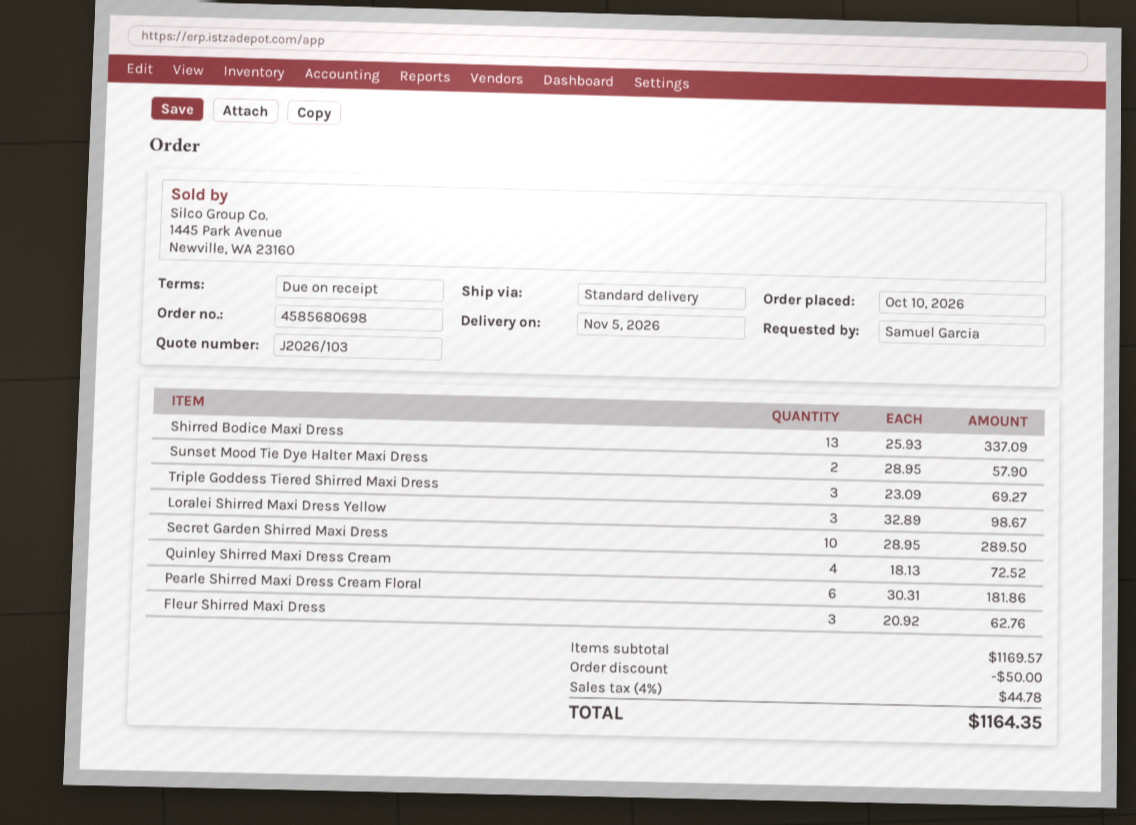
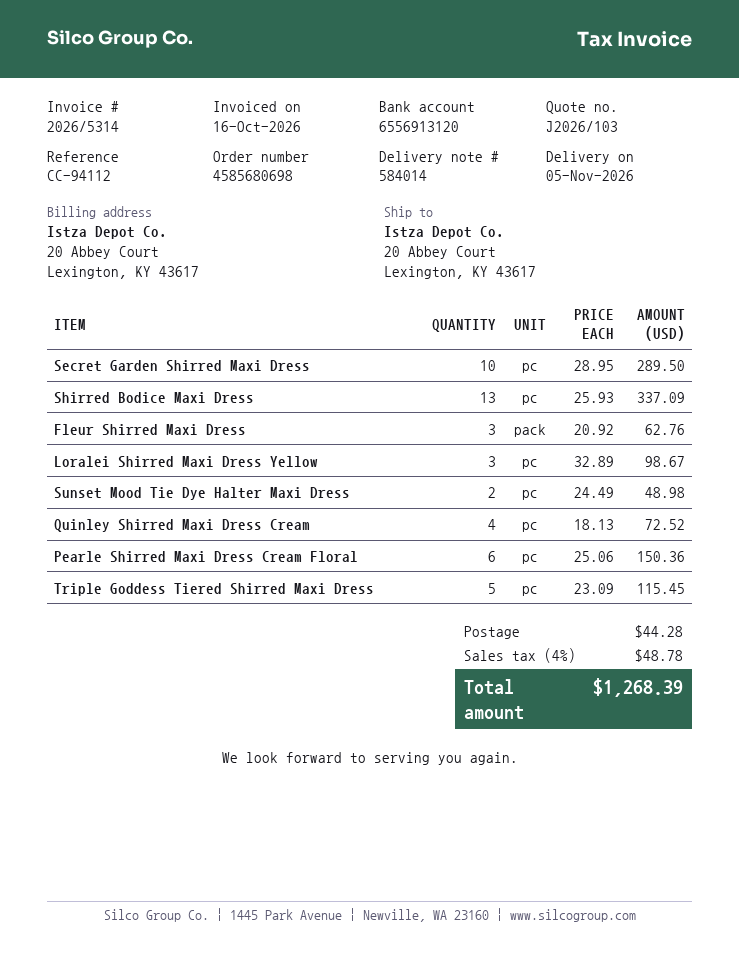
Sunset Mood Tie Dye Halter Maxi Dress: 2 x 28.95 = 57.90 -> 2 x 24.49 = 48.98
Triple Goddess Tiered Shirred Maxi Dress: 3 x 23.09 = 69.27 -> 5 x 23.09 = 115.45
Pearle Shirred Maxi Dress Cream Floral: 6 x 30.31 = 181.86 -> 6 x 25.06 = 150.36
discount: 50.00 -> none
shipping: none -> 44.28
tax: 4% = 44.78 -> 4% = 48.78
total: 1164.35 -> 1268.39

